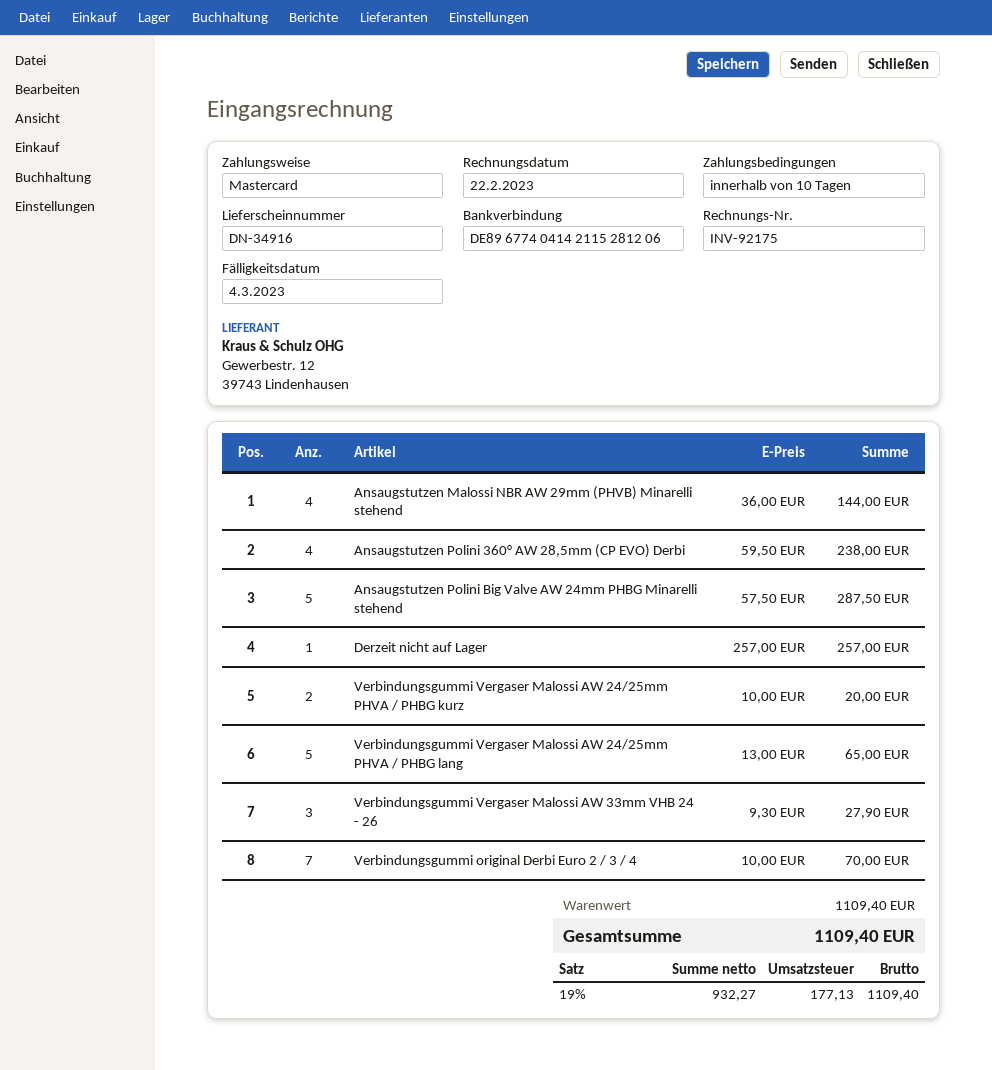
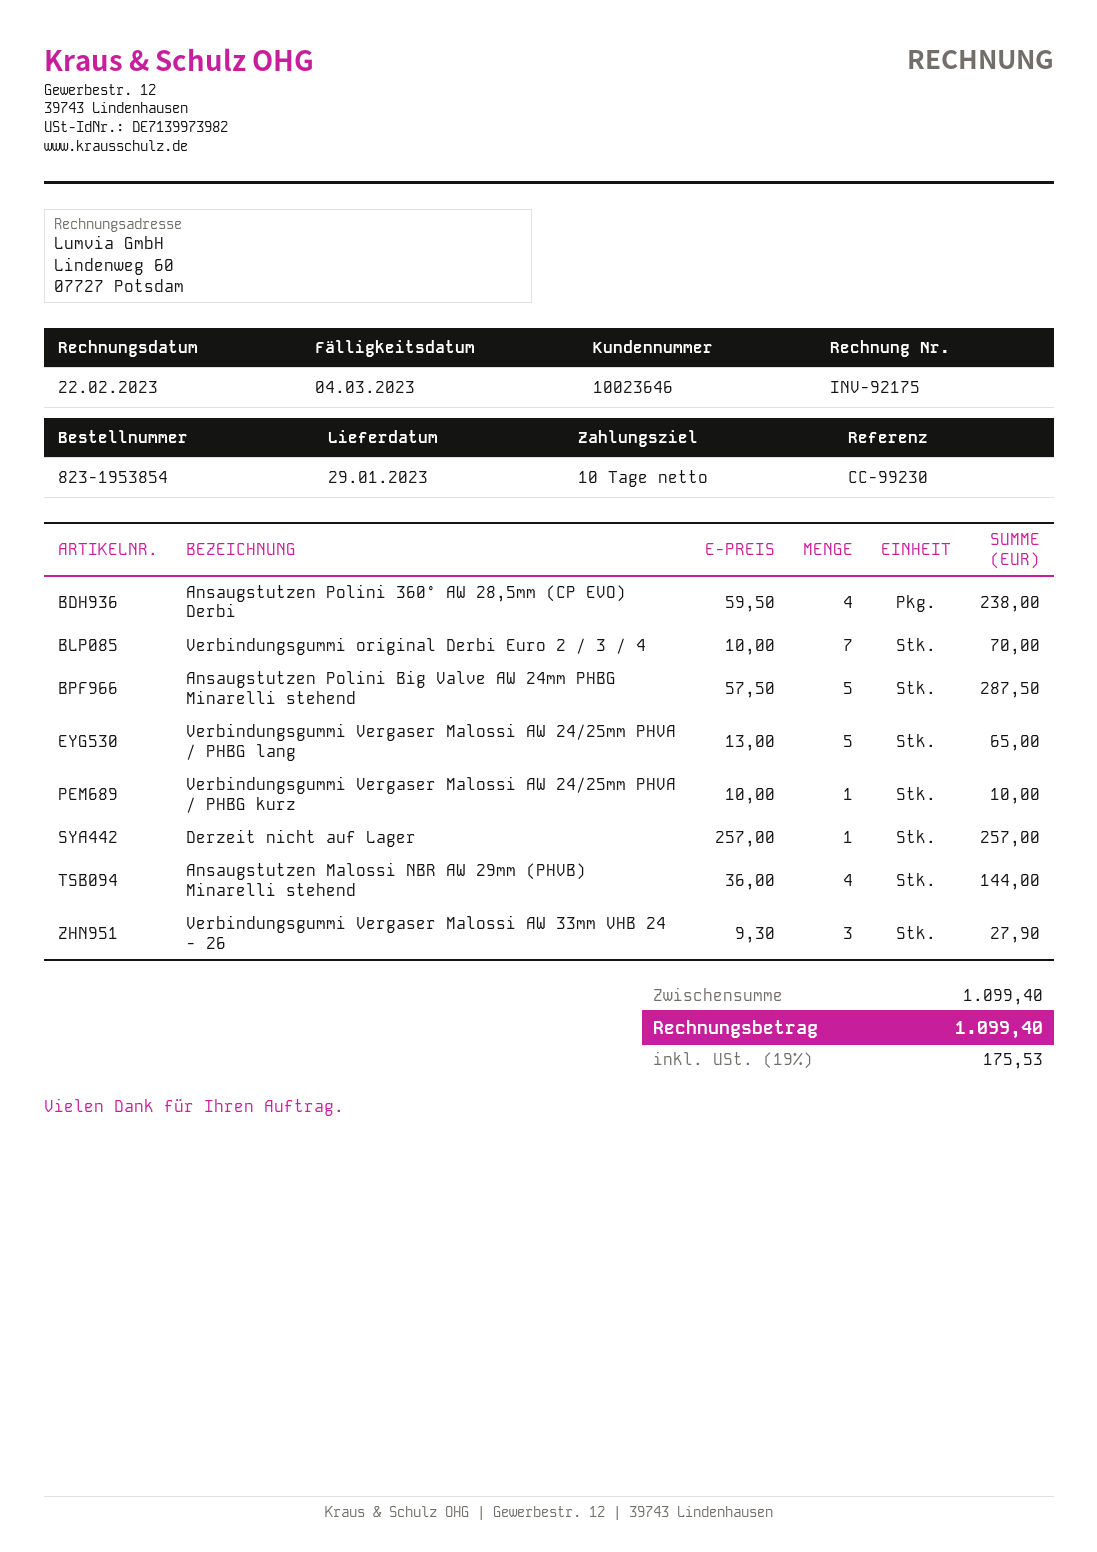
Verbindungsgummi Vergaser Malossi AW 24/25mm PHVA / PHBG kurz: 2 x 10.00 = 20.00 -> 1 x 10.00 = 10.00
subtotal: 1109.40 -> 1099.40
tax: 19% = 177.13 -> 19% = 175.53
total: 1109.40 -> 1099.40

